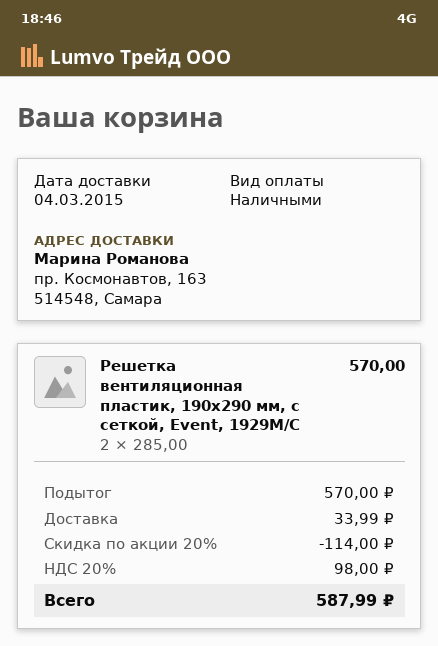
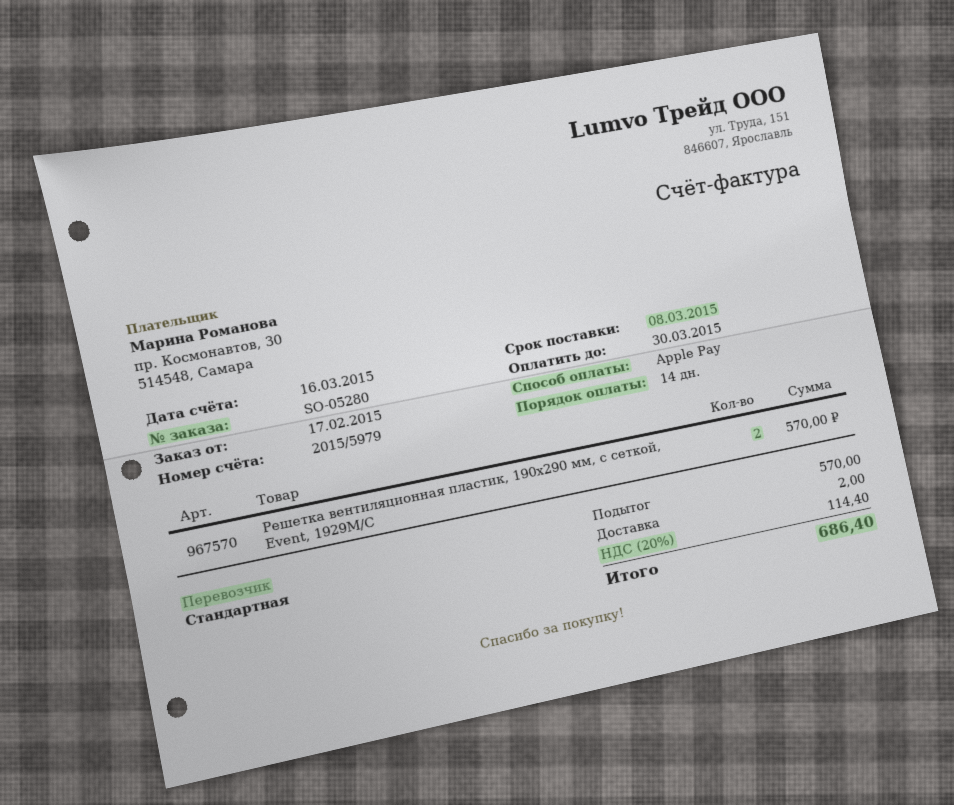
delivery date: 2015-03-04 -> 2015-03-08
payment method: cash -> Apple Pay
discount: 20% = 114.00 -> none
shipping: 33.99 -> 2.00
tax: 20% = 98.00 -> 20% = 114.40
total: 587.99 -> 686.40

